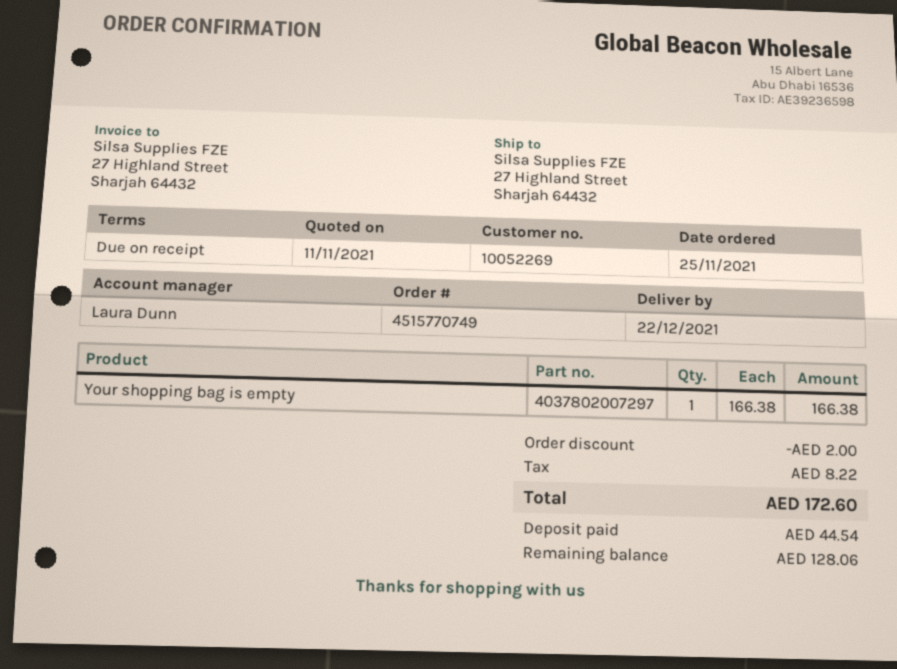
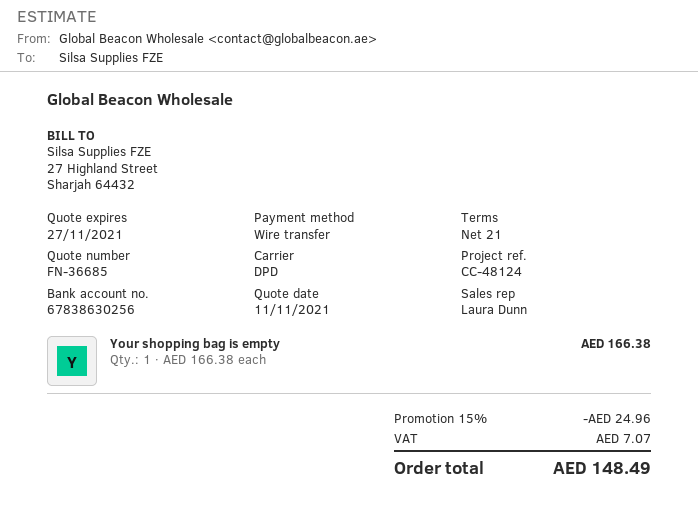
payment terms: on receipt -> 21 days
discount: 2.00 -> 24.96
tax: 8.22 -> 7.07
total: 172.60 -> 148.49

